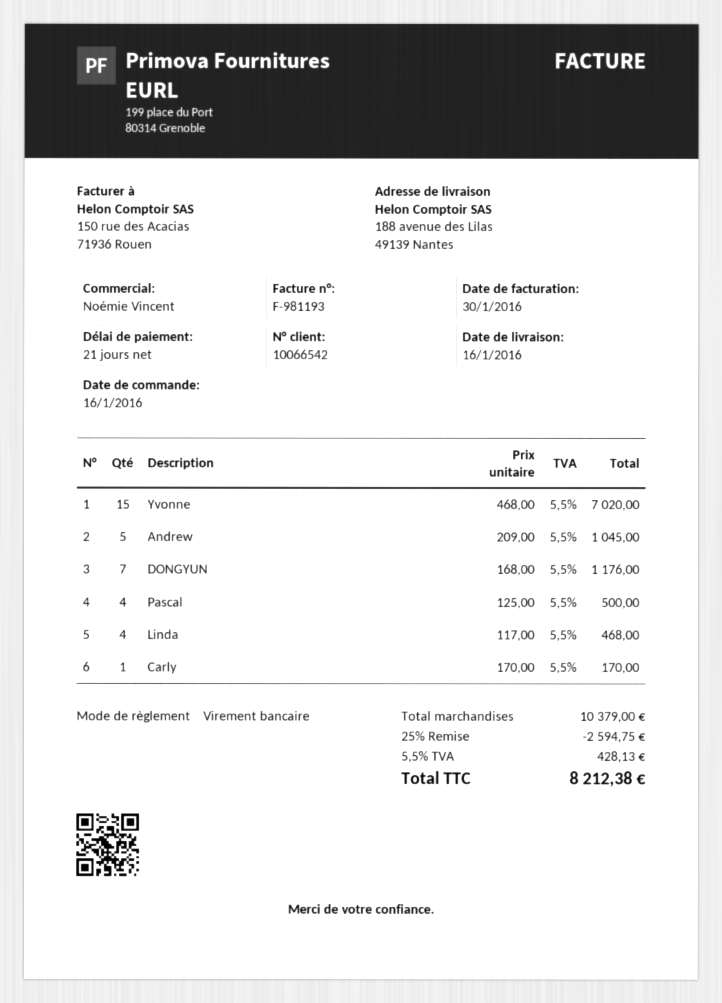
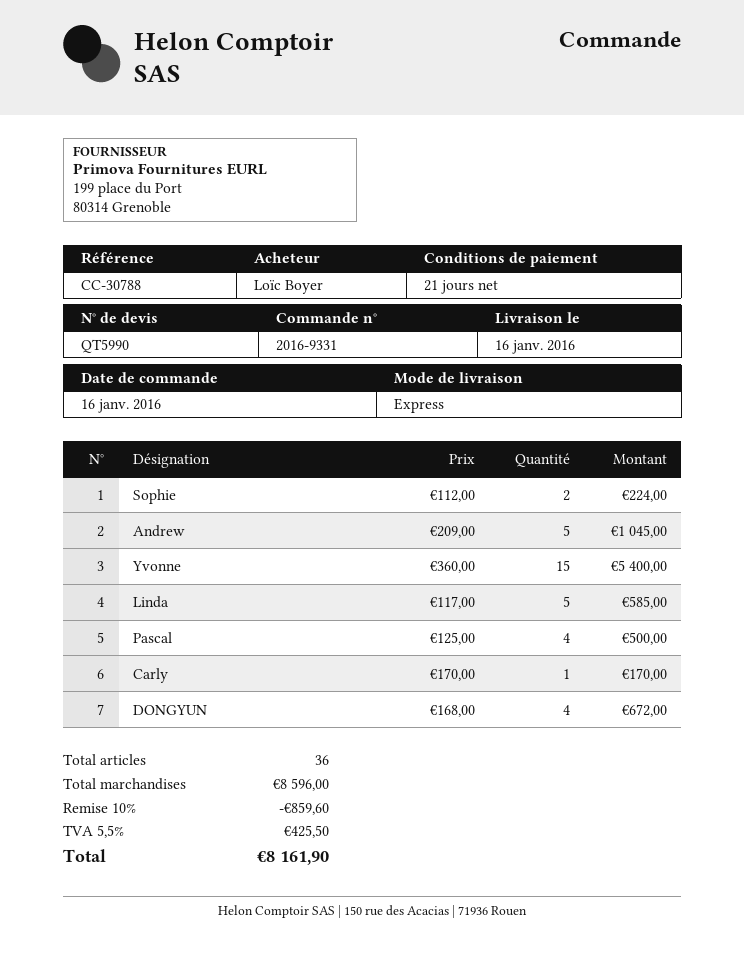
Yvonne: 15 x 468.00 = 7020.00 -> 15 x 360.00 = 5400.00
DONGYUN: 7 x 168.00 = 1176.00 -> 4 x 168.00 = 672.00
Linda: 4 x 117.00 = 468.00 -> 5 x 117.00 = 585.00
Sophie: none -> 2 x 112.00 = 224.00
subtotal: 10379.00 -> 8596.00
discount: 25% = 2594.75 -> 10% = 859.60
tax: 5.5% = 428.13 -> 5.5% = 425.50
total: 8212.38 -> 8161.90

